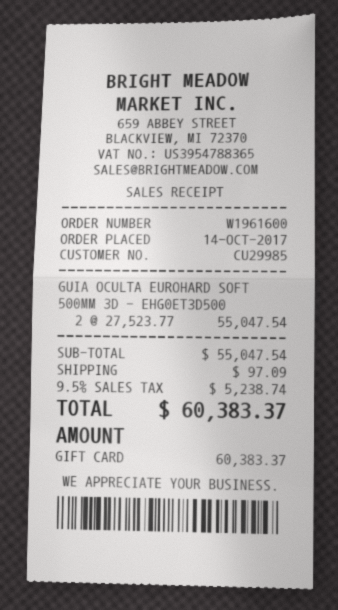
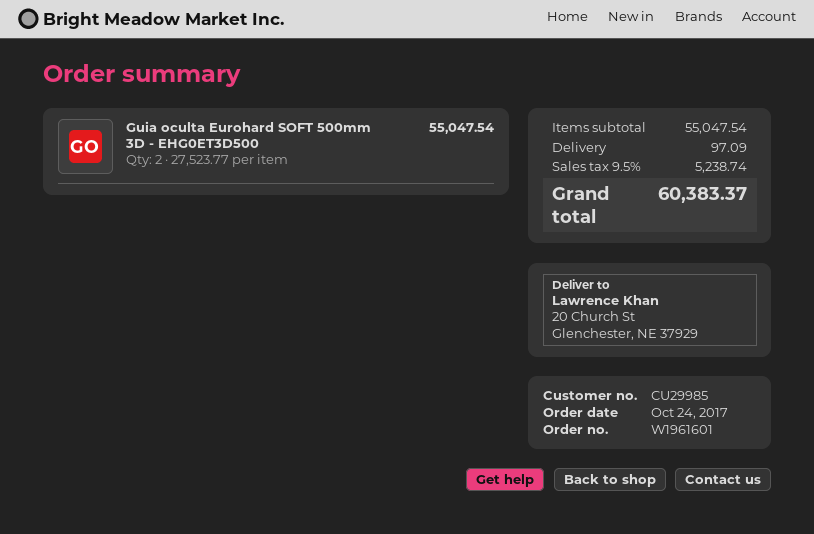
order number: W1961600 -> W1961601
order date: 2017-10-14 -> 2017-10-24

